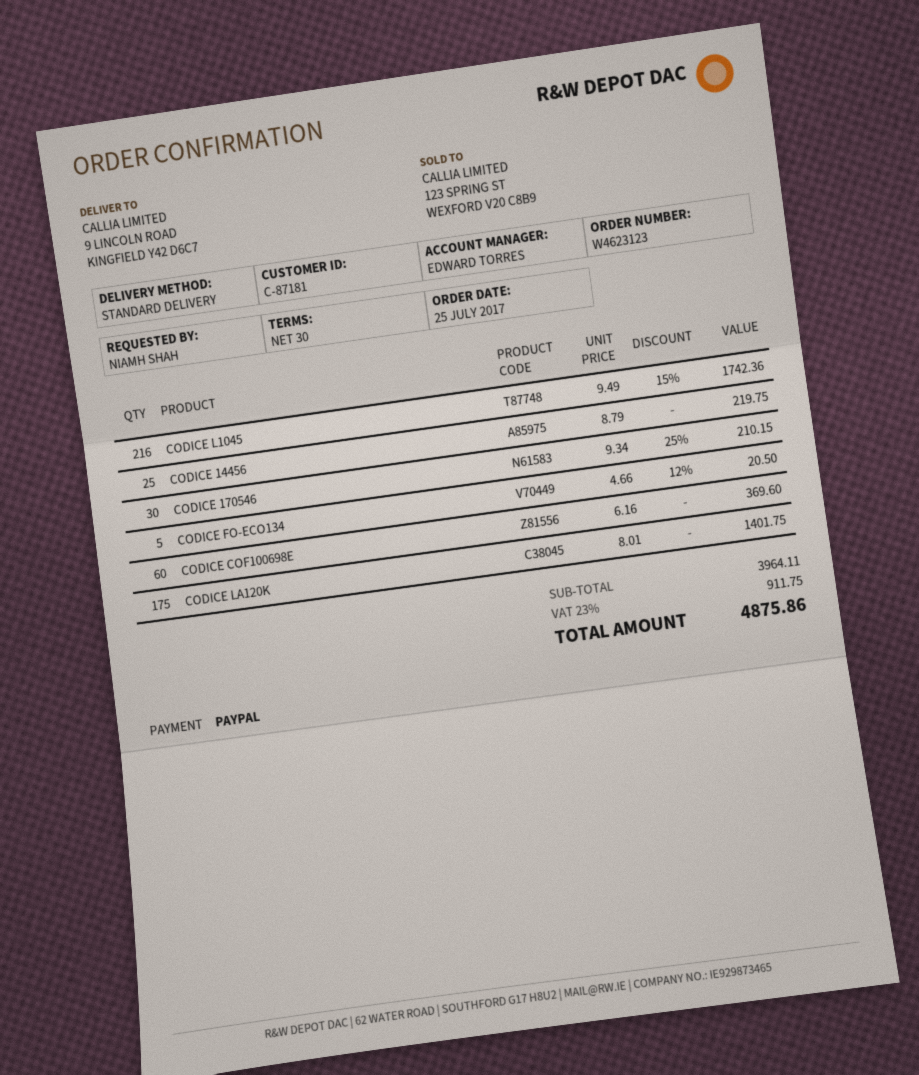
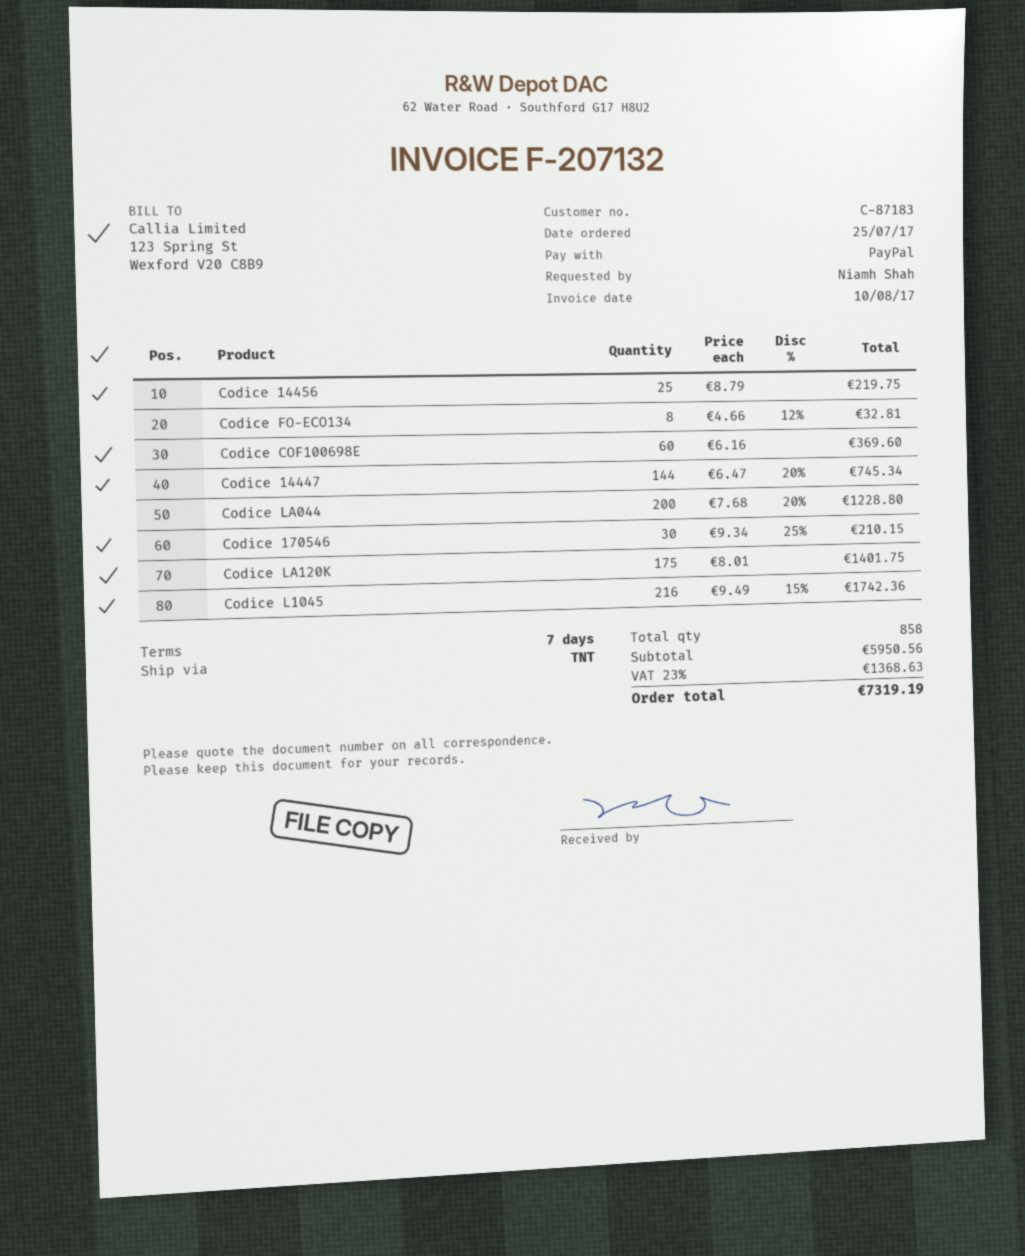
payment terms: 30 days -> 7 days
customer number: C-87181 -> C-87183
shipping method: standard -> TNT
CODICE FO-ECO134: 5 x 4.66 - 12% = 20.50 -> 8 x 4.66 - 12% = 32.81
Codice 14447: none -> 144 x 6.47 - 20% = 745.34
Codice LA044: none -> 200 x 7.68 - 20% = 1228.80
subtotal: 3964.11 -> 5950.56
tax: 23% = 911.75 -> 23% = 1368.63
total: 4875.86 -> 7319.19

